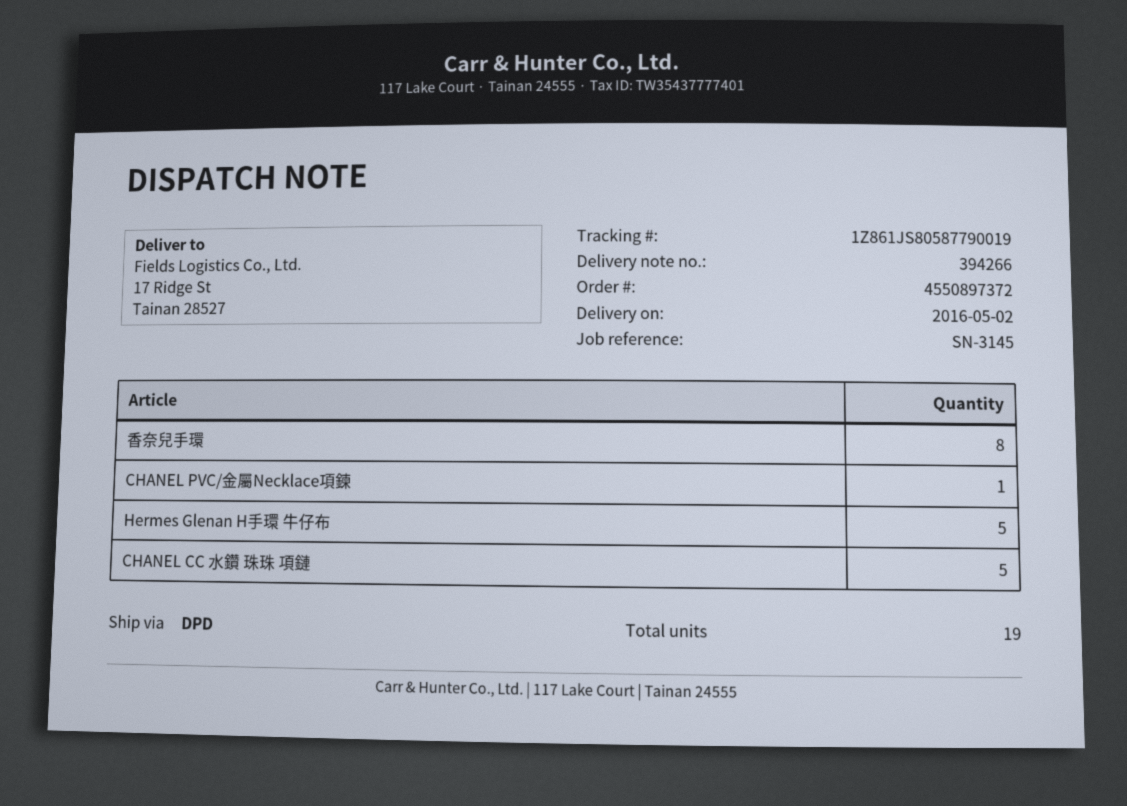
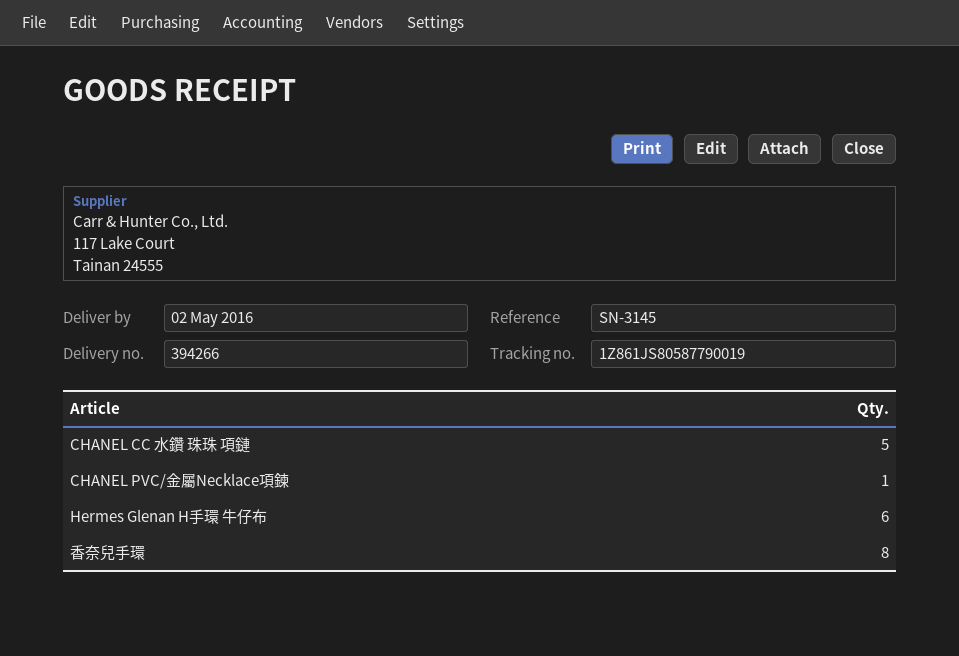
Hermes Glenan H手環 牛仔布: 5 -> 6

